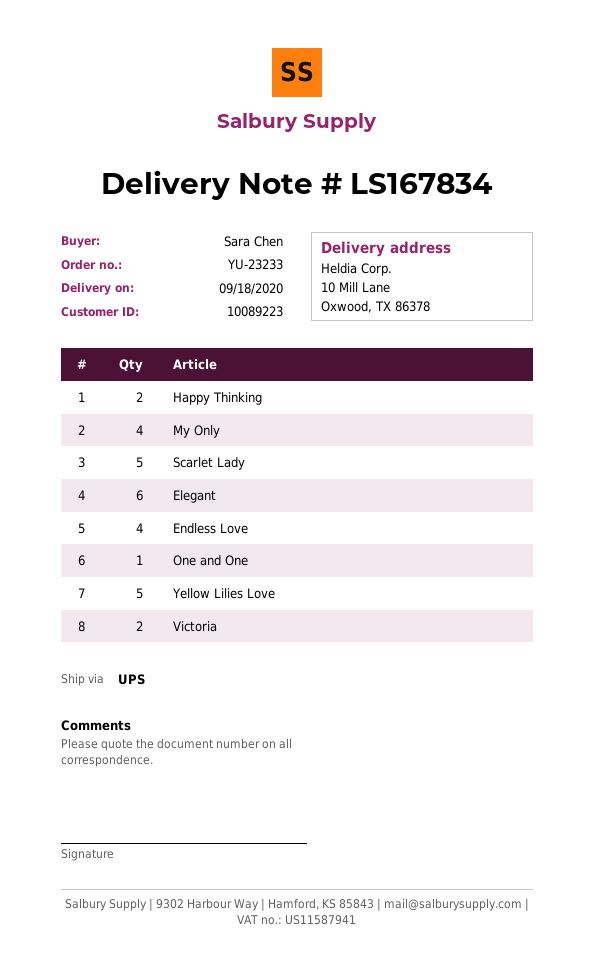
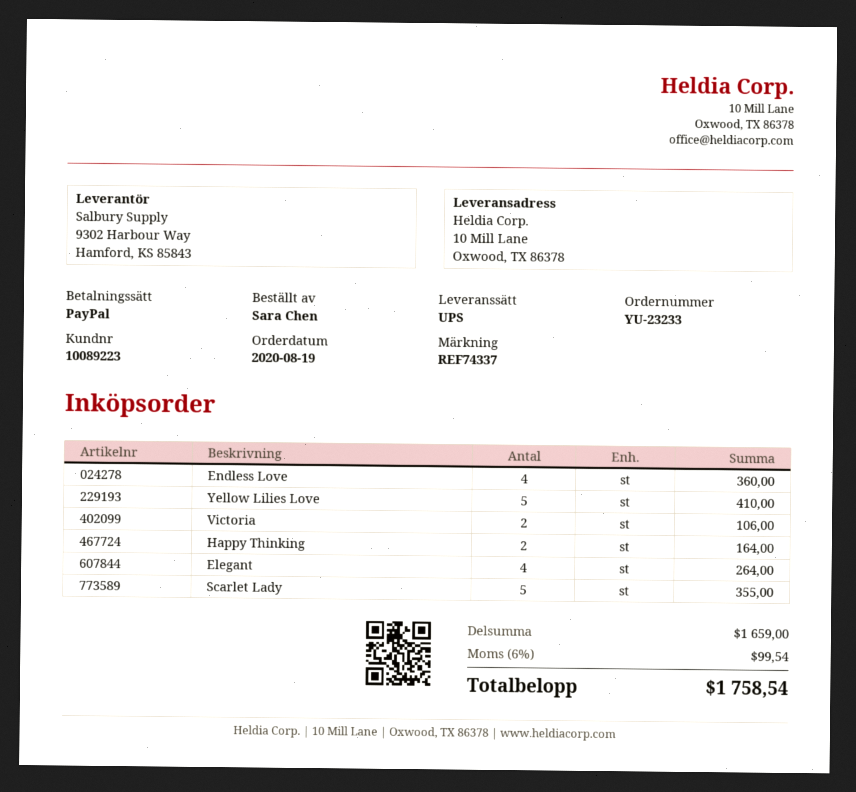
My Only: 4 -> none
Elegant: 6 -> 4
One and One: 1 -> none

